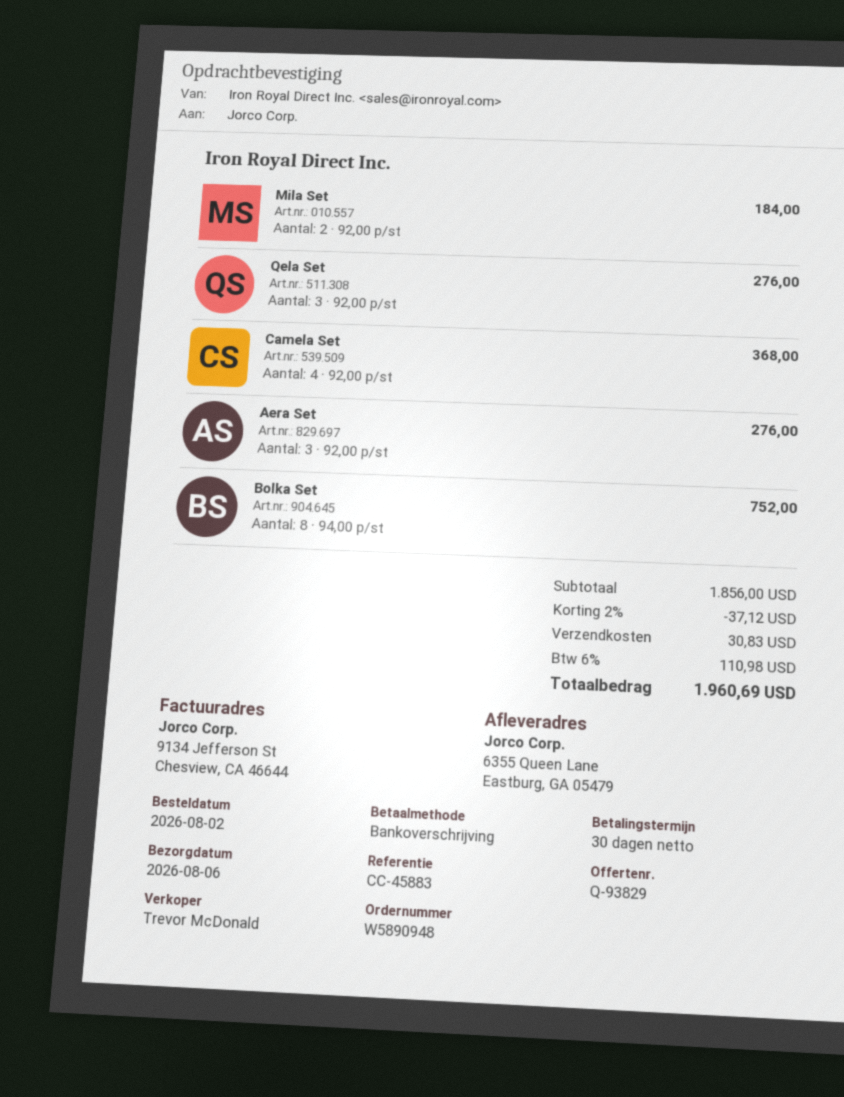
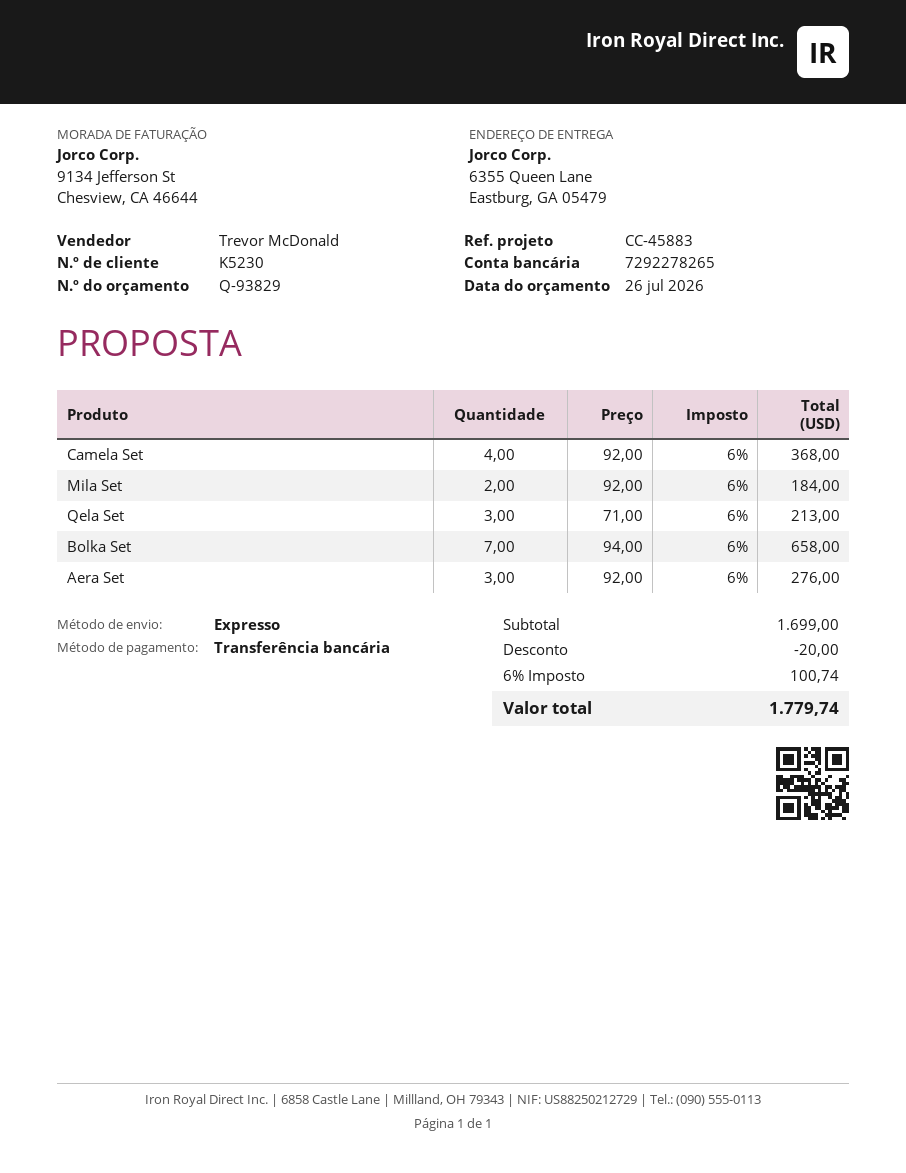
Qela Set: 3 x 92.00 = 276.00 -> 3 x 71.00 = 213.00
Bolka Set: 8 x 94.00 = 752.00 -> 7 x 94.00 = 658.00
subtotal: 1856.00 -> 1699.00
discount: 37.12 -> 20.00
shipping: 30.83 -> none
tax: 6% = 110.98 -> 6% = 100.74
total: 1960.69 -> 1779.74

